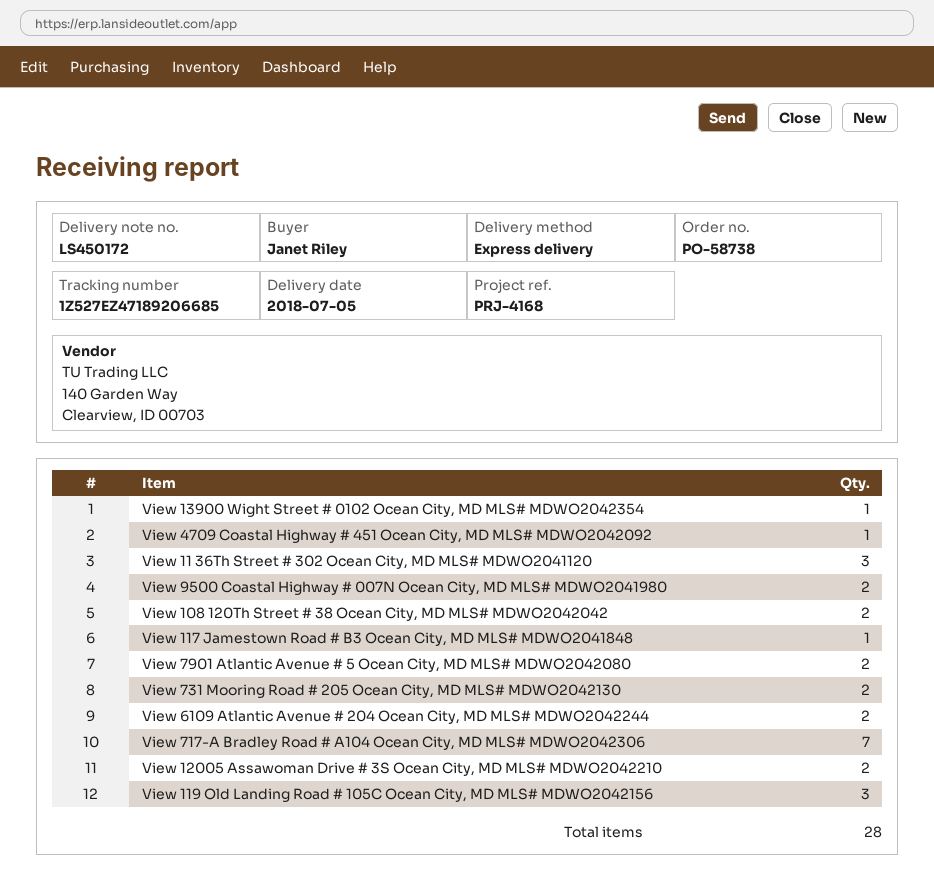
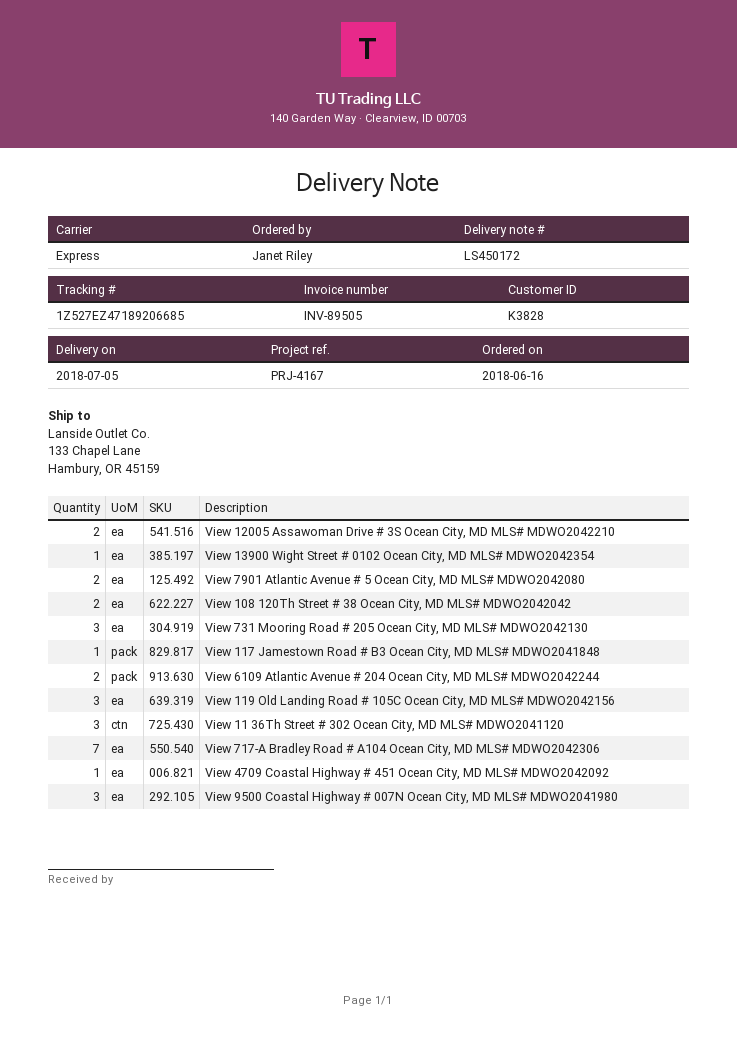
reference: PRJ-4168 -> PRJ-4167
View 9500 Coastal Highway # 007N Ocean City, MD MLS# MDWO2041980: 2 -> 3
View 731 Mooring Road # 205 Ocean City, MD MLS# MDWO2042130: 2 -> 3

